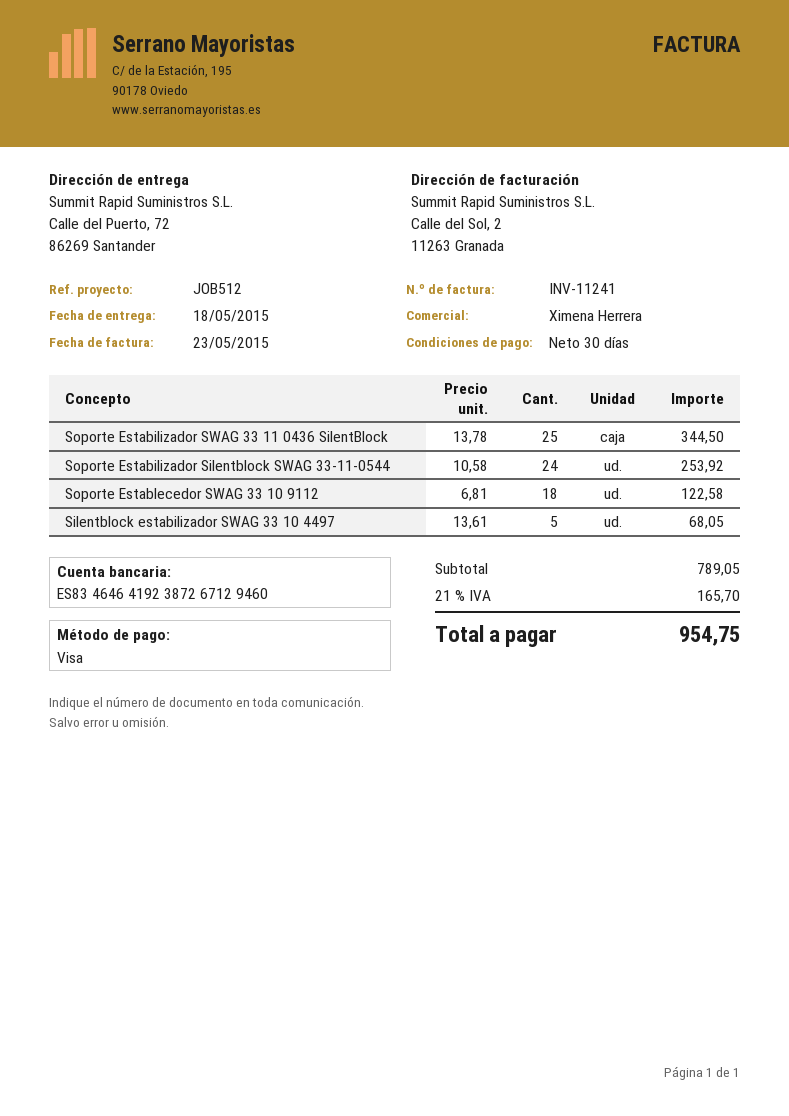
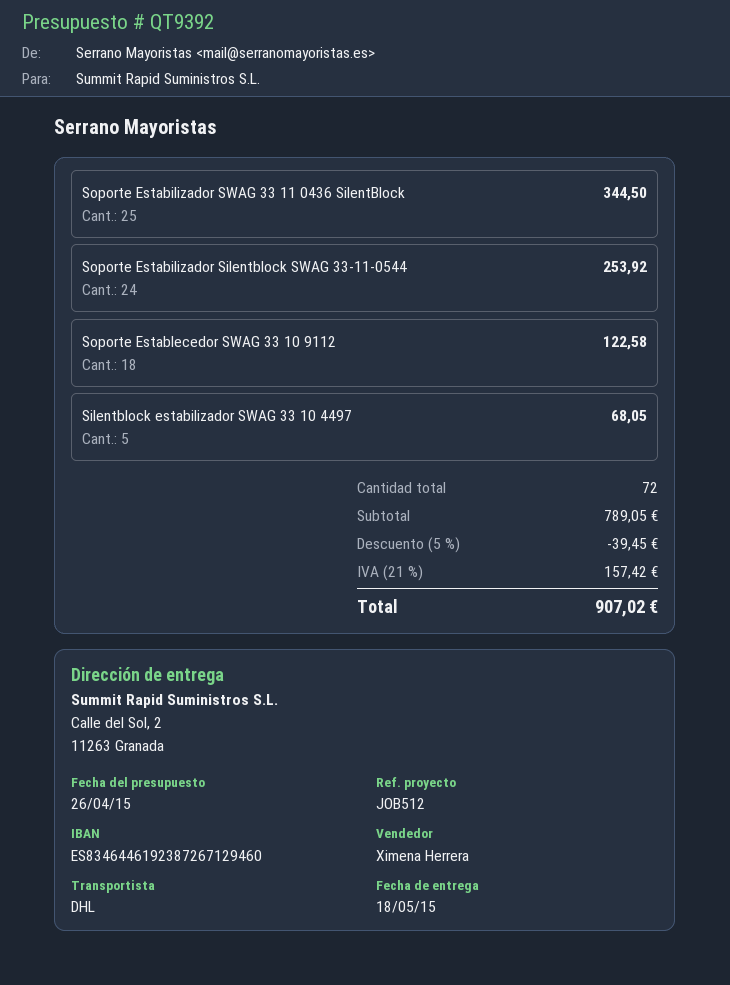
bank account: ES8346464192387267129460 -> ES8346446192387267129460
ship to: Calle del Puerto, 72, 86269 Santander -> Calle del Sol, 2, 11263 Granada
discount: none -> 5% = 39.45
tax: 21% = 165.70 -> 21% = 157.42
total: 954.75 -> 907.02

